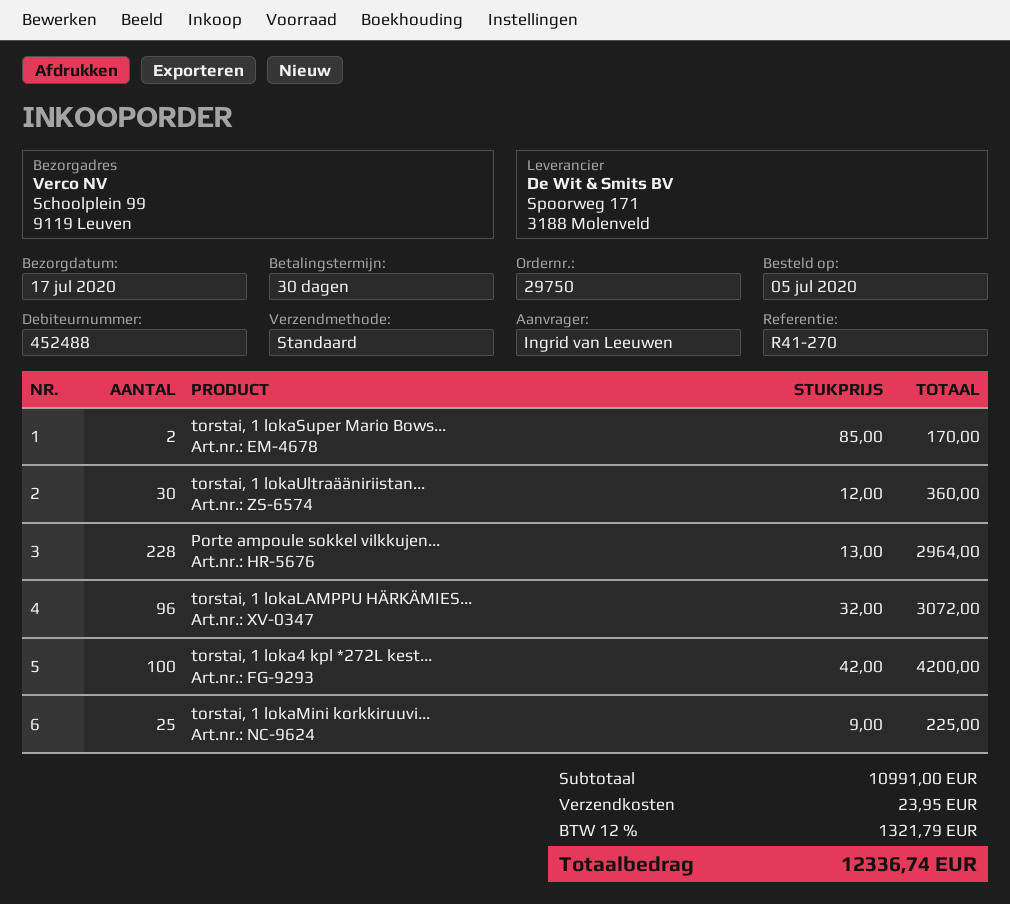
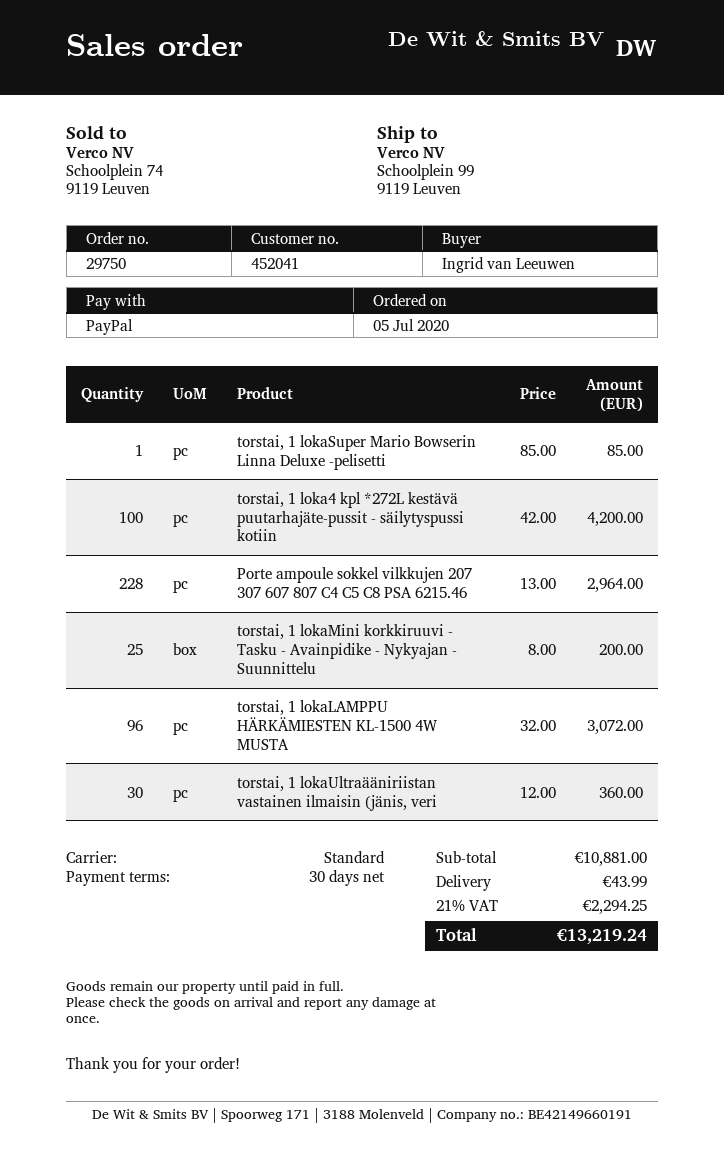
customer number: 452488 -> 452041
torstai, 1 lokaSuper Mario Bows...: 2 x 85.00 = 170.00 -> 1 x 85.00 = 85.00
torstai, 1 lokaMini korkkiruuvi...: 25 x 9.00 = 225.00 -> 25 x 8.00 = 200.00
subtotal: 10991.00 -> 10881.00
shipping: 23.95 -> 43.99
tax: 12% = 1321.79 -> 21% = 2294.25
total: 12336.74 -> 13219.24

